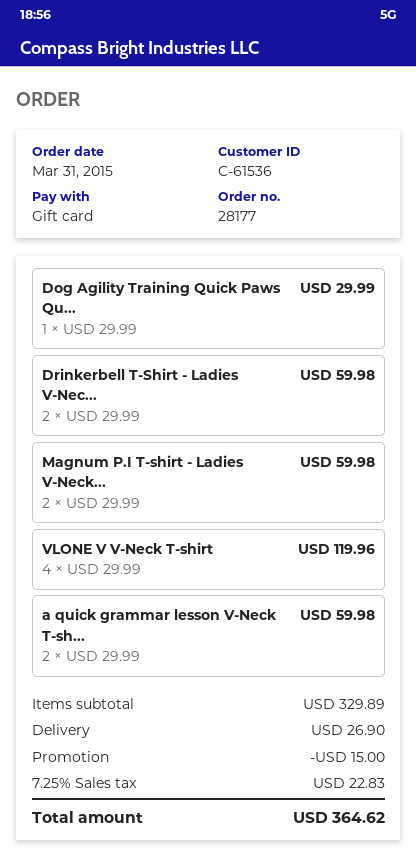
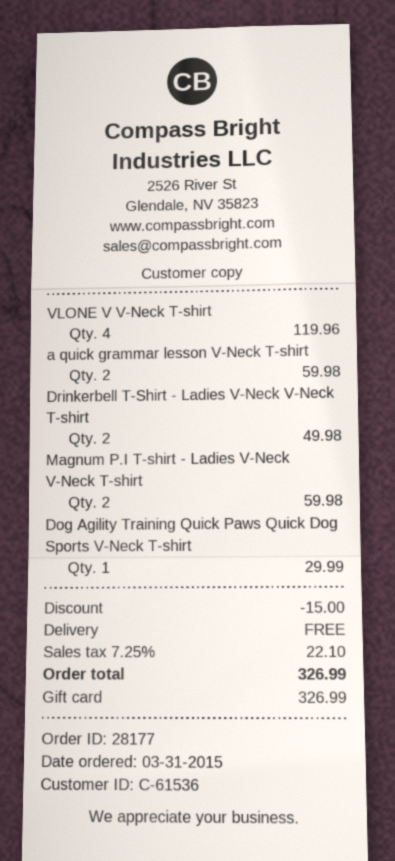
Drinkerbell T-Shirt - Ladies V-Nec...: 2 for 59.98 -> 2 for 49.98
shipping: 26.90 -> 0.00
tax: 7.25% = 22.83 -> 7.25% = 22.10
total: 364.62 -> 326.99

